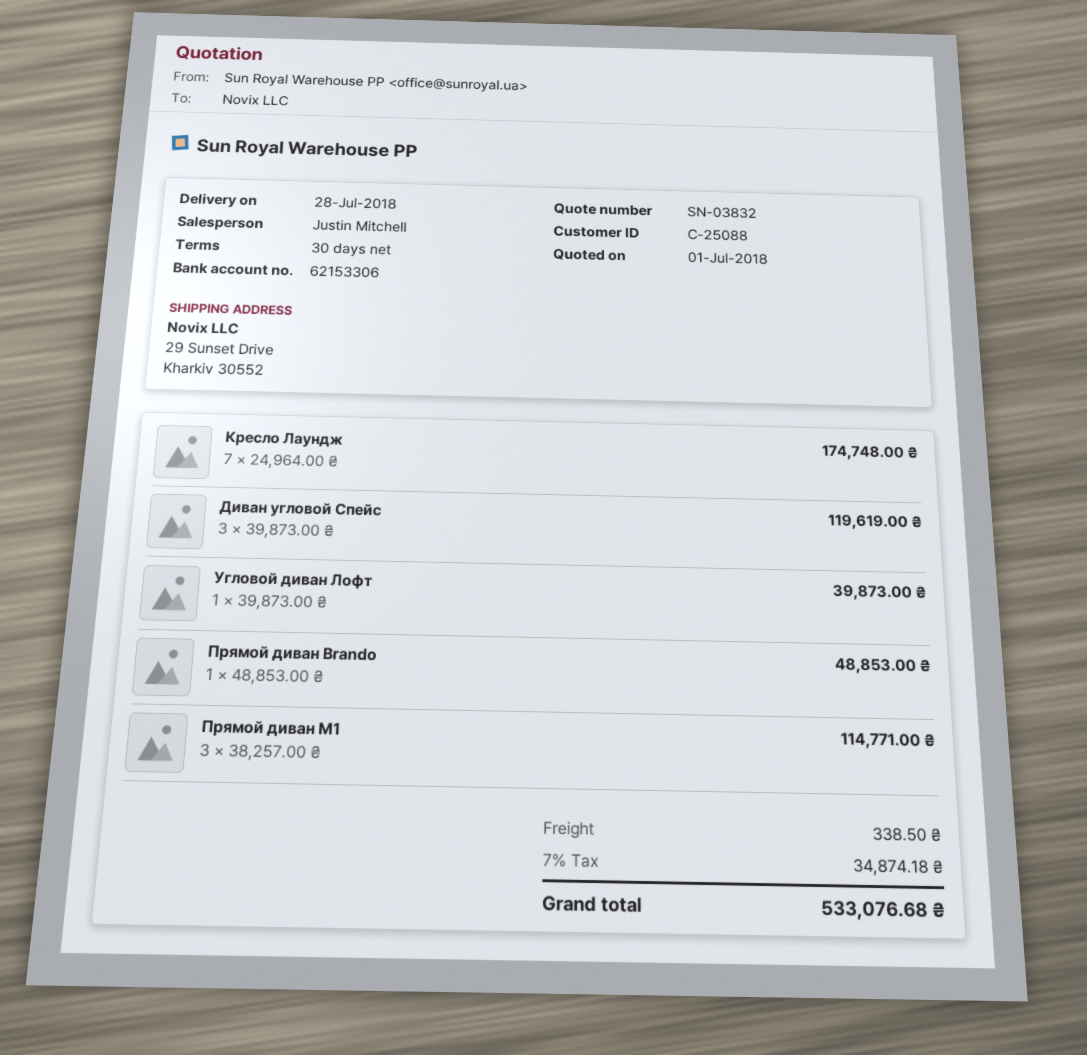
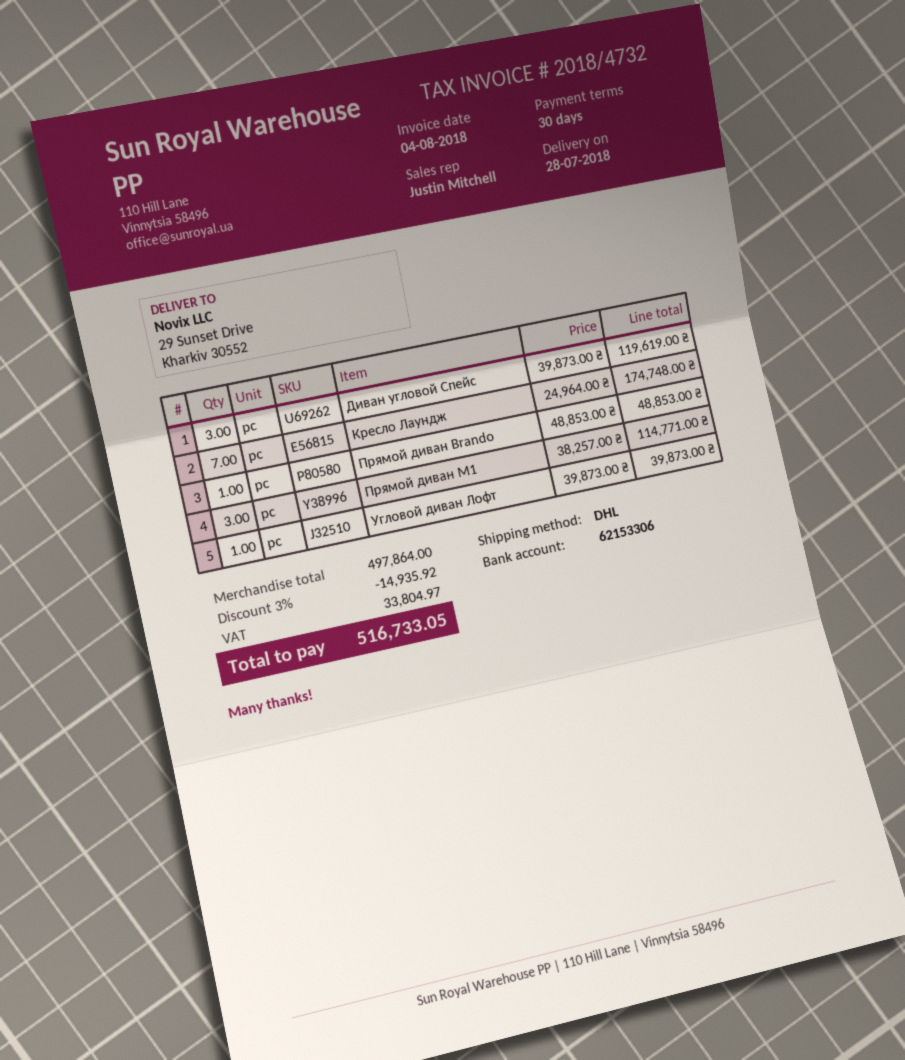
discount: none -> 3% = 14935.92
shipping: 338.50 -> none
tax: 34874.18 -> 33804.97
total: 533076.68 -> 516733.05

